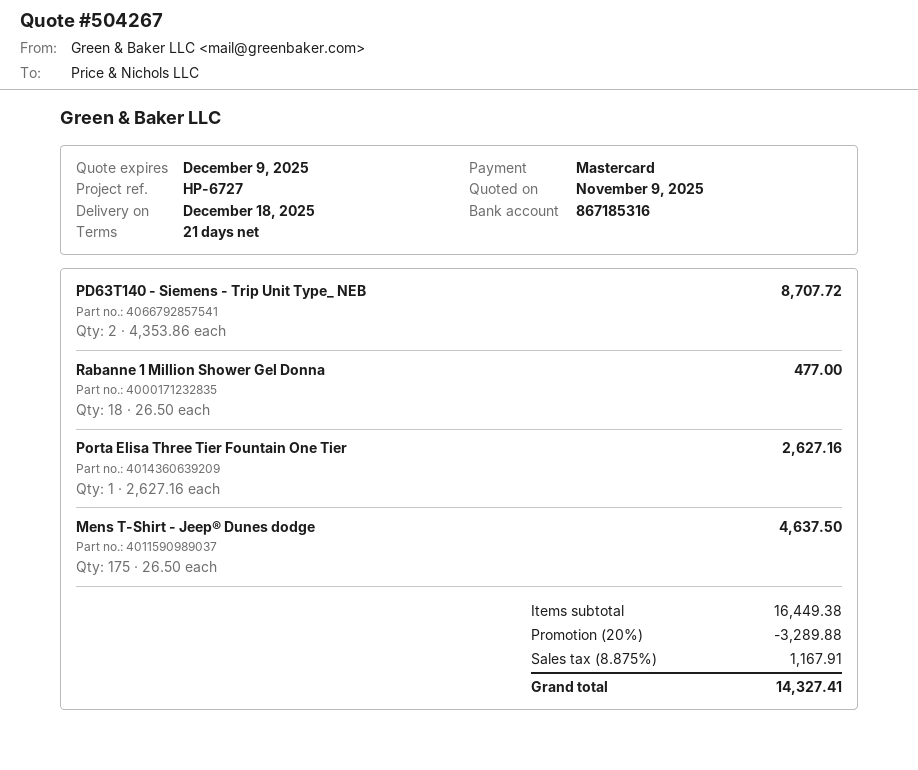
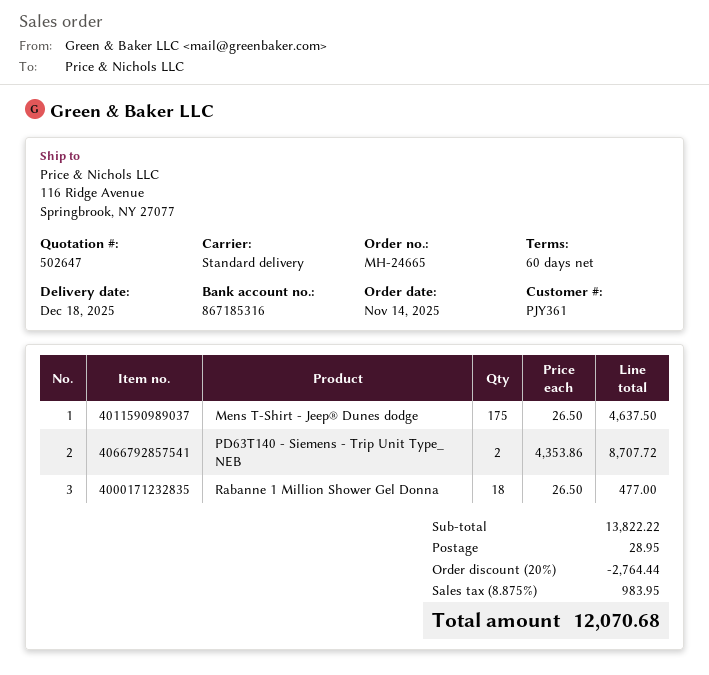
quote number: 504267 -> 502647
payment terms: 21 days -> 60 days
Porta Elisa Three Tier Fountain One Tier: 1 x 2627.16 = 2627.16 -> none
subtotal: 16449.38 -> 13822.22
discount: 20% = 3289.88 -> 20% = 2764.44
shipping: none -> 28.95
tax: 8.875% = 1167.91 -> 8.875% = 983.95
total: 14327.41 -> 12070.68

